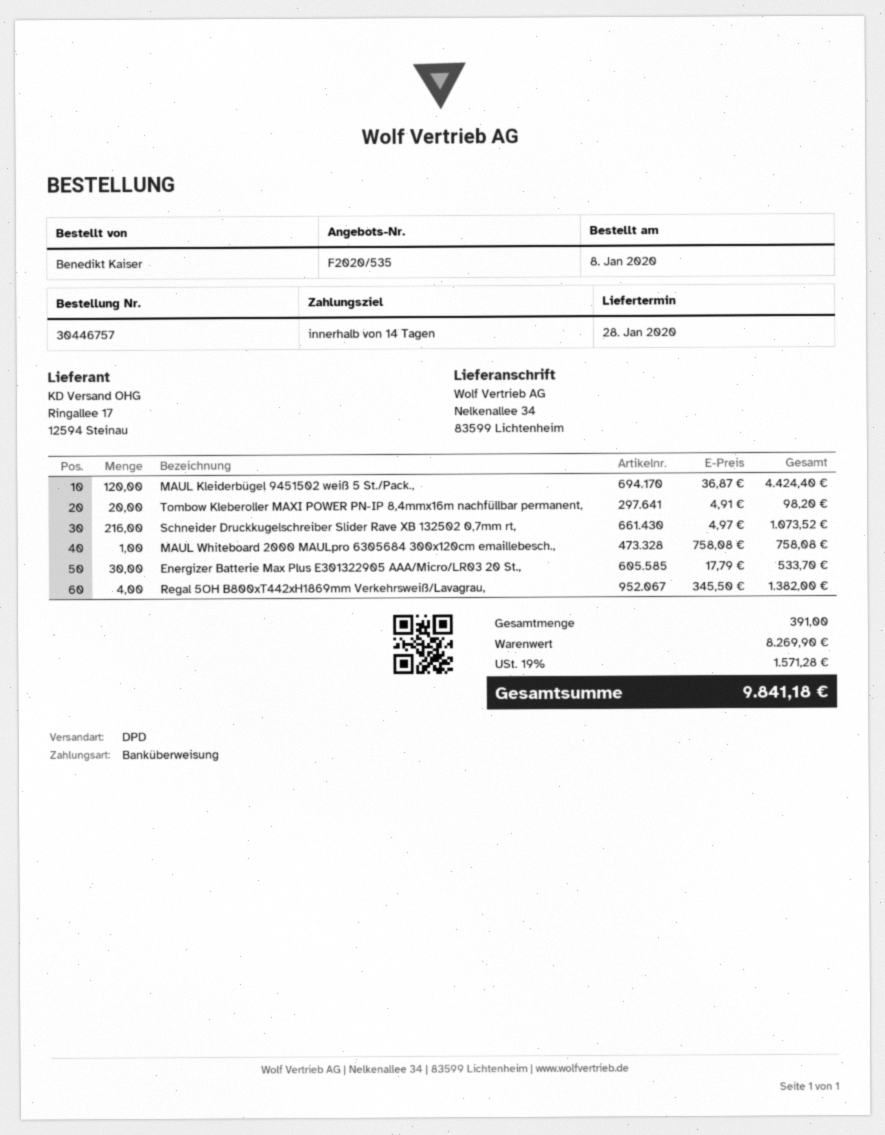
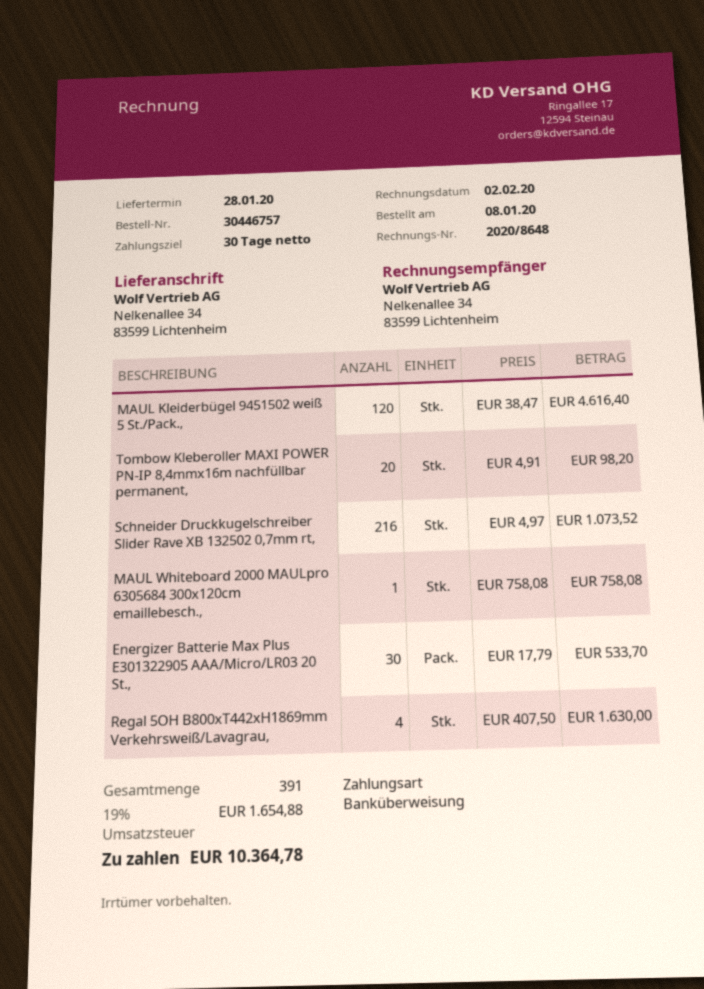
payment terms: 14 days -> 30 days
MAUL Kleiderbügel 9451502 weiß 5 St./Pack.,: 120 x 36.87 = 4424.40 -> 120 x 38.47 = 4616.40
Regal 5OH B800xT442xH1869mm Verkehrsweiß/Lavagrau,: 4 x 345.50 = 1382.00 -> 4 x 407.50 = 1630.00
tax: 19% = 1571.28 -> 19% = 1654.88
total: 9841.18 -> 10364.78

